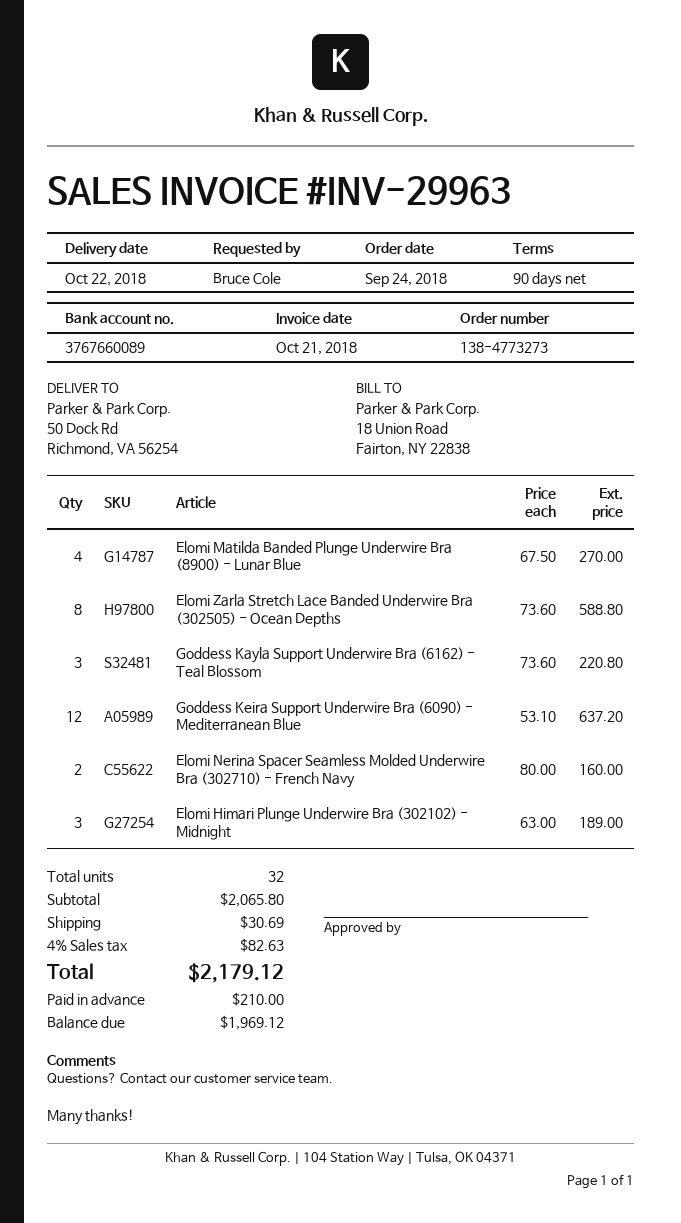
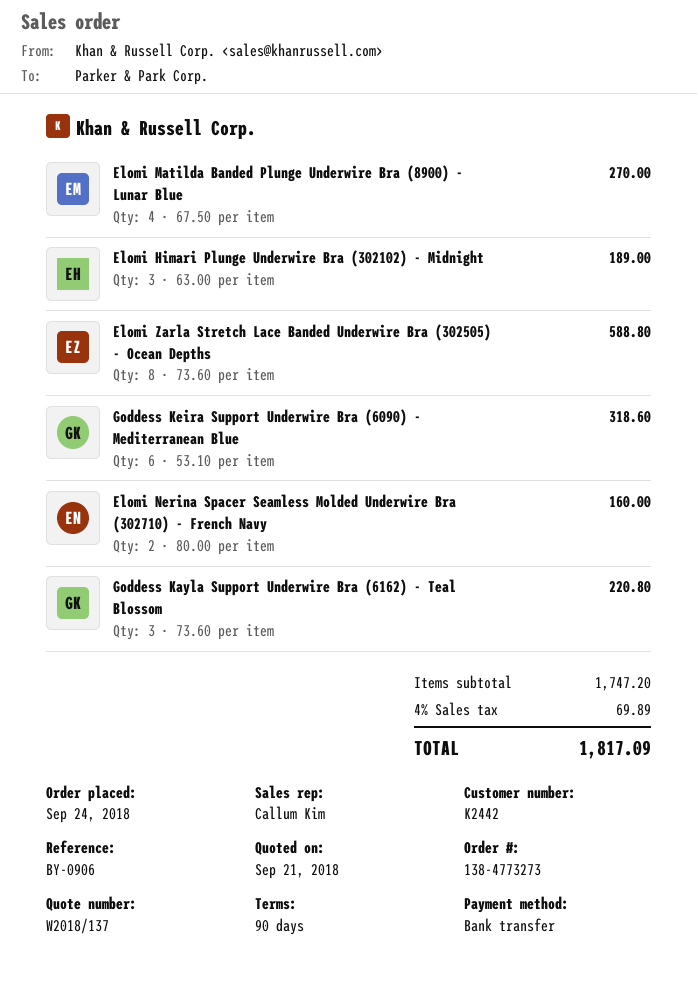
Goddess Keira Support Underwire Bra (6090) - Mediterranean Blue: 12 x 53.10 = 637.20 -> 6 x 53.10 = 318.60
subtotal: 2065.80 -> 1747.20
shipping: 30.69 -> none
tax: 4% = 82.63 -> 4% = 69.89
total: 2179.12 -> 1817.09

